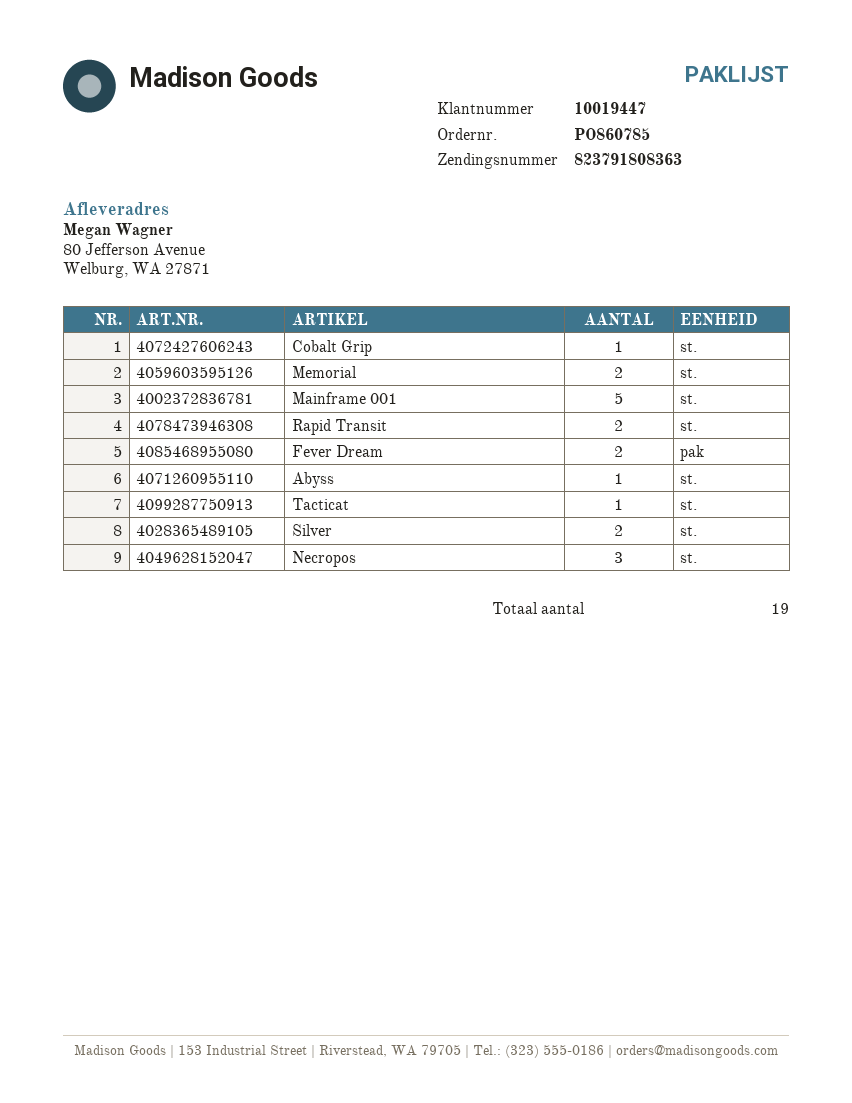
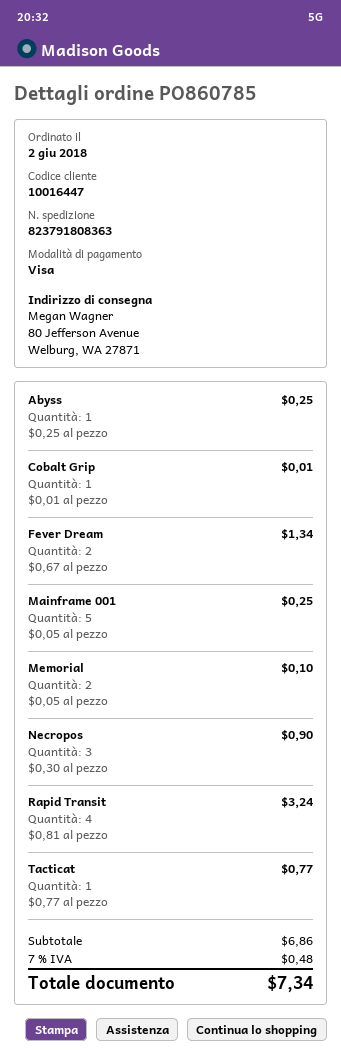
customer number: 10019447 -> 10016447
Rapid Transit: 2 -> 4
Silver: 2 -> none

